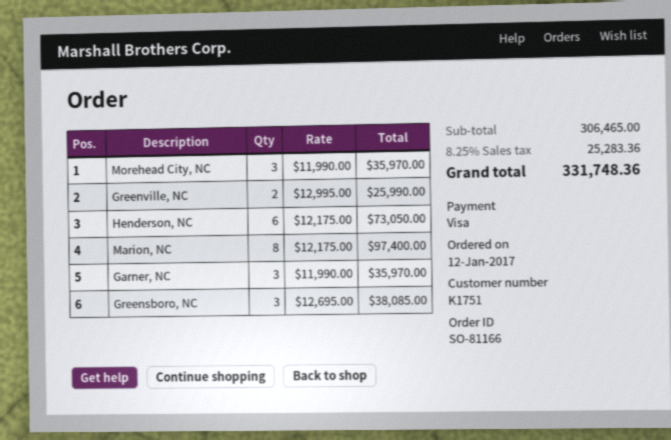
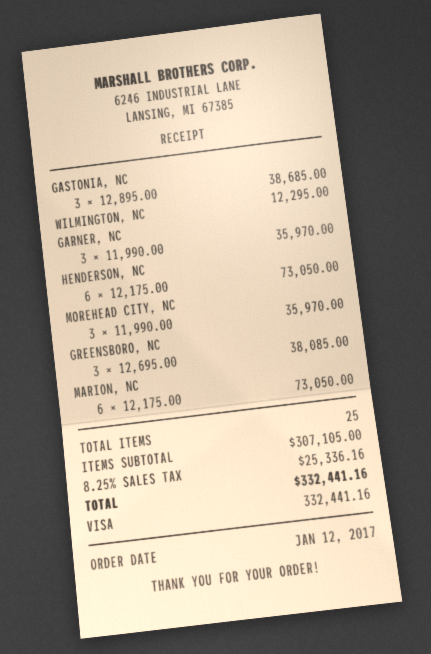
Greenville, NC: 2 x 12995.00 = 25990.00 -> none
Marion, NC: 8 x 12175.00 = 97400.00 -> 6 x 12175.00 = 73050.00
GASTONIA, NC: none -> 3 x 12895.00 = 38685.00
WILMINGTON, NC: none -> 1 x 12295.00 = 12295.00
subtotal: 306465.00 -> 307105.00
tax: 8.25% = 25283.36 -> 8.25% = 25336.16
total: 331748.36 -> 332441.16

